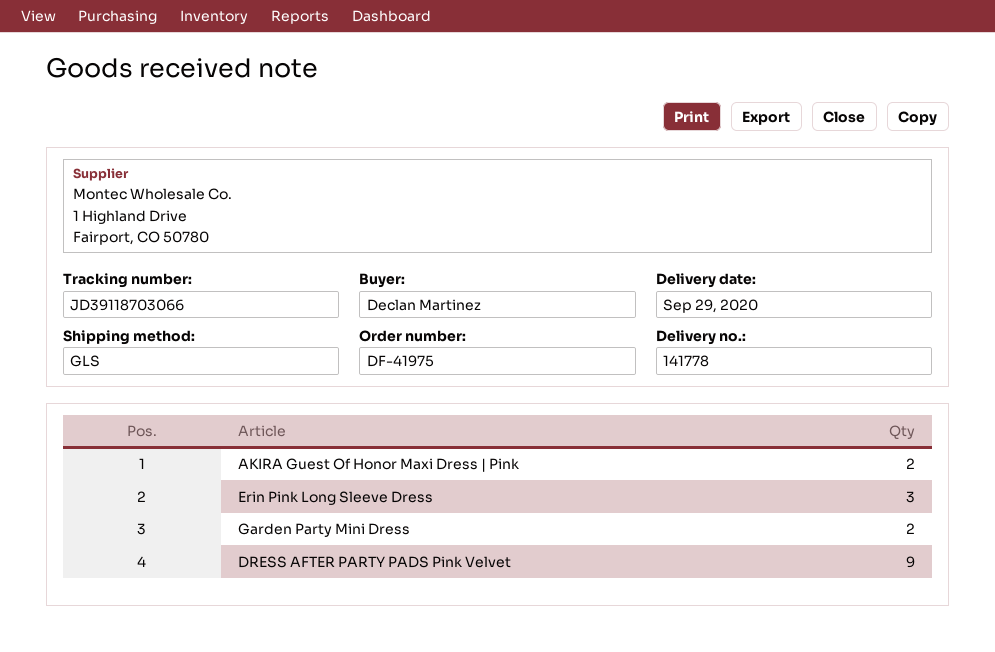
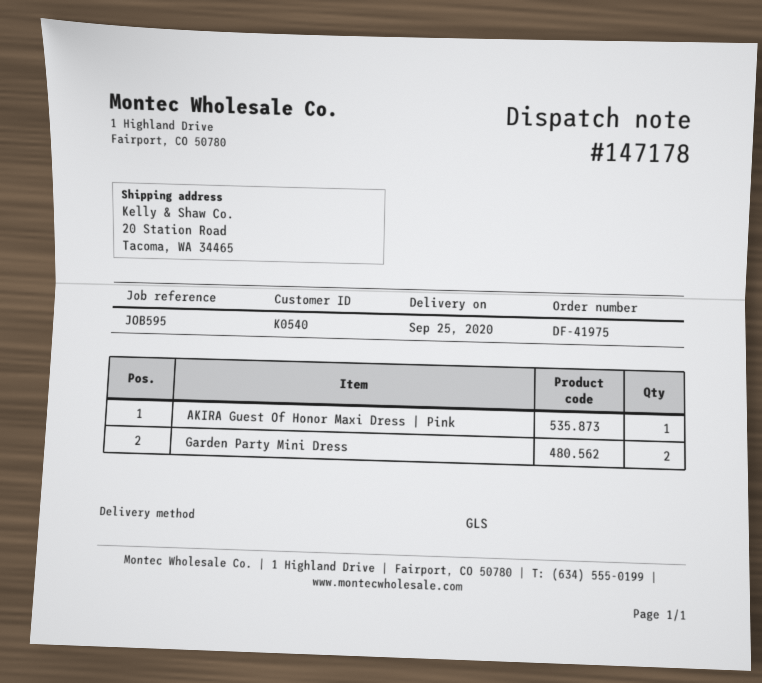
delivery note number: 141778 -> 147178
delivery date: 2020-09-29 -> 2020-09-25
AKIRA Guest Of Honor Maxi Dress | Pink: 2 -> 1
Erin Pink Long Sleeve Dress: 3 -> none
DRESS AFTER PARTY PADS Pink Velvet: 9 -> none

